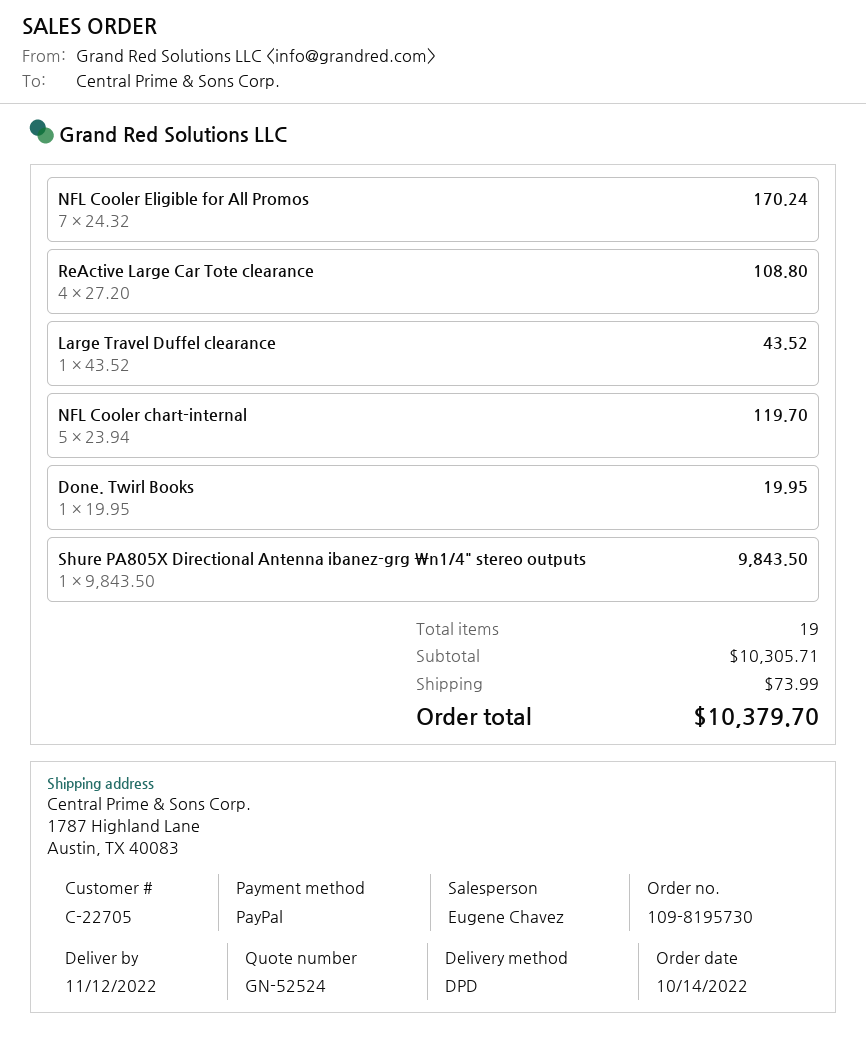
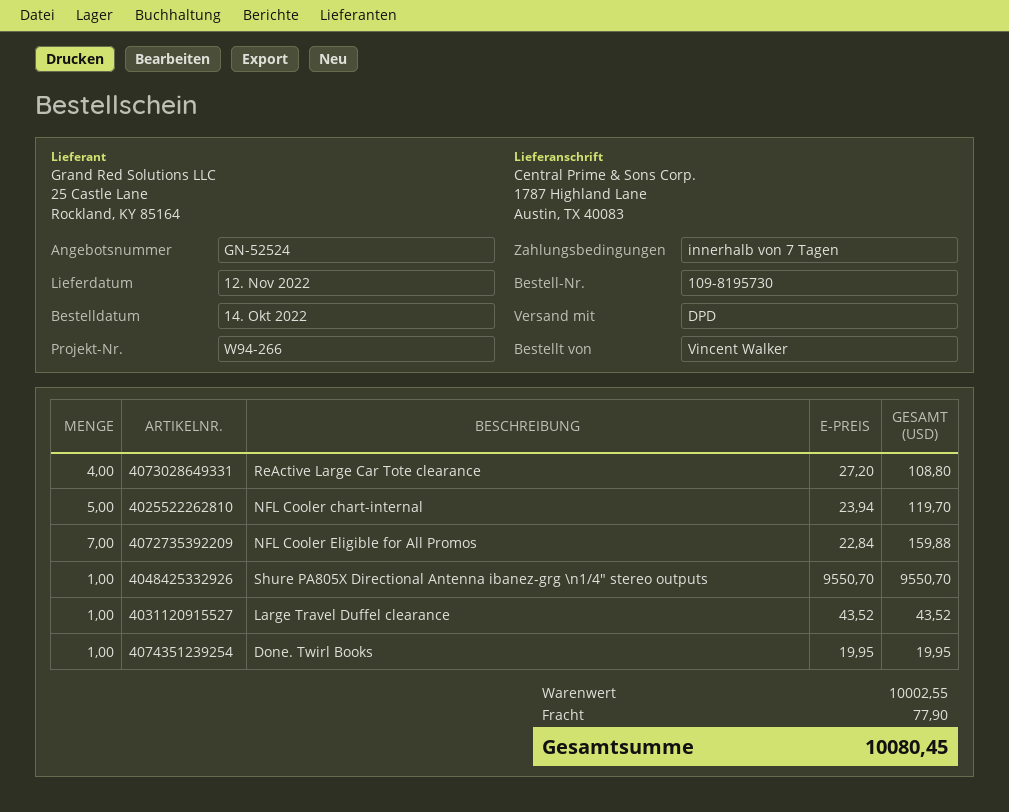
NFL Cooler Eligible for All Promos: 7 x 24.32 = 170.24 -> 7 x 22.84 = 159.88
Shure PA805X Directional Antenna ibanez-grg \n1/4" stereo outputs: 1 x 9843.50 = 9843.50 -> 1 x 9550.70 = 9550.70
subtotal: 10305.71 -> 10002.55
shipping: 73.99 -> 77.90
total: 10379.70 -> 10080.45

